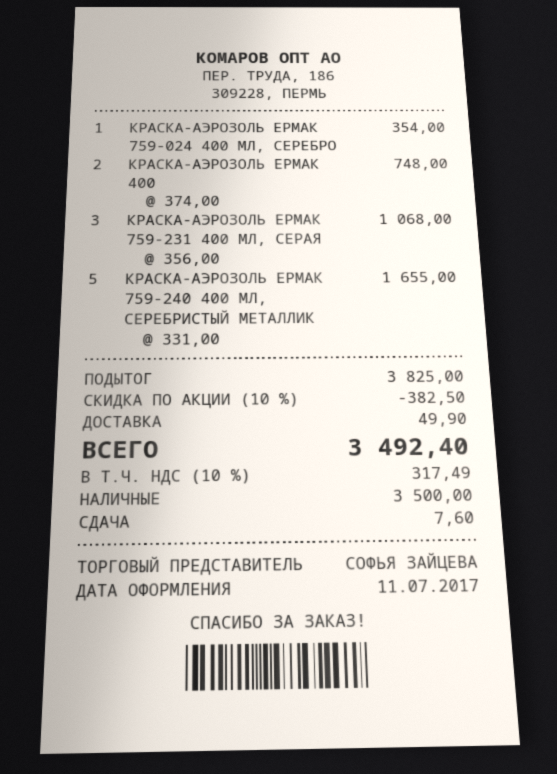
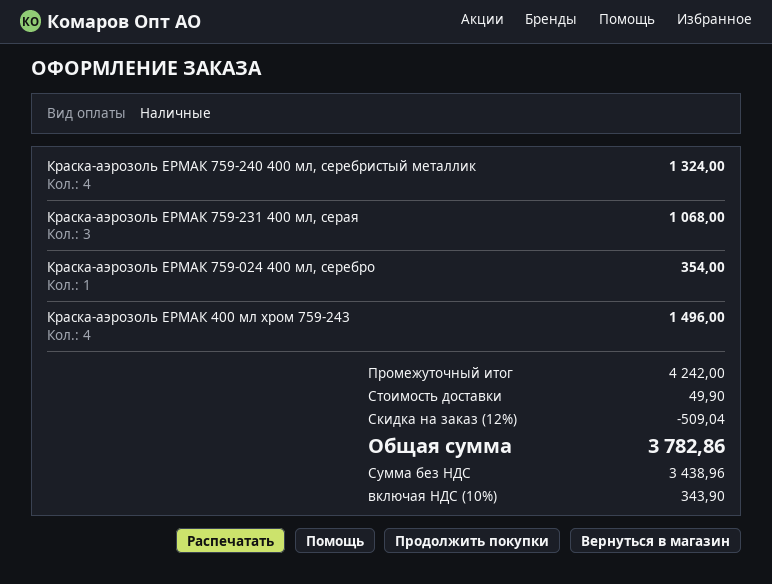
КРАСКА-АЭРОЗОЛЬ ЕРМАК 400: 2 for 748.00 -> 4 for 1496.00
КРАСКА-АЭРОЗОЛЬ ЕРМАК 759-240 400 МЛ, СЕРЕБРИСТЫЙ МЕТАЛЛИК: 5 for 1655.00 -> 4 for 1324.00
subtotal: 3825.00 -> 4242.00
discount: 10% = 382.50 -> 12% = 509.04
tax: 10% = 317.49 -> 10% = 343.90
total: 3492.40 -> 3782.86

